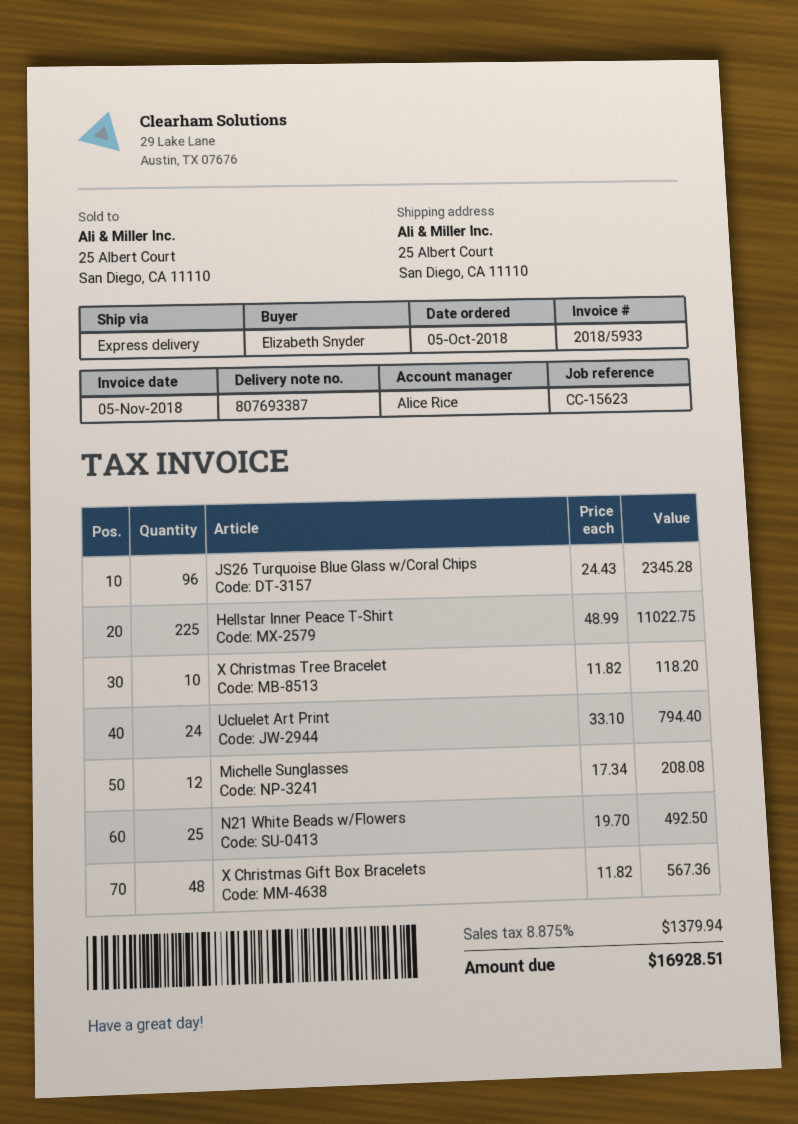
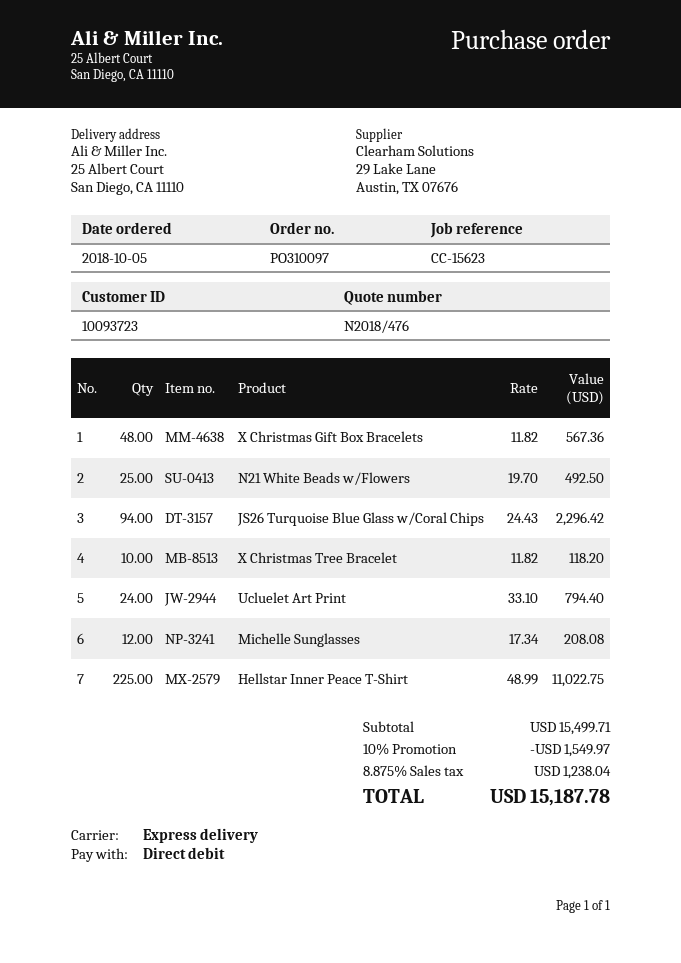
JS26 Turquoise Blue Glass w/Coral Chips: 96 x 24.43 = 2345.28 -> 94 x 24.43 = 2296.42
discount: none -> 10% = 1549.97
tax: 8.875% = 1379.94 -> 8.875% = 1238.04
total: 16928.51 -> 15187.78

